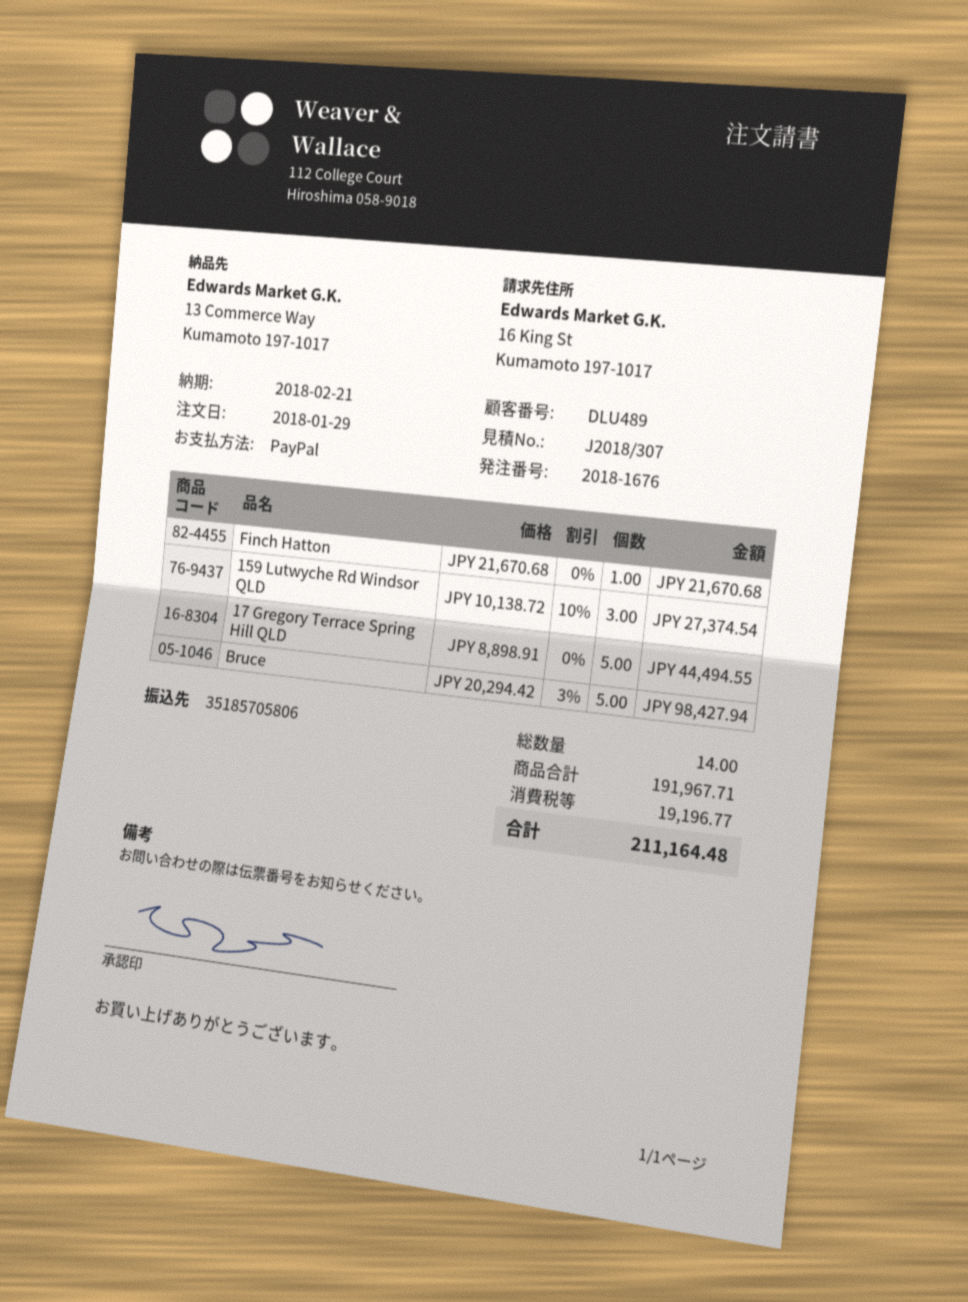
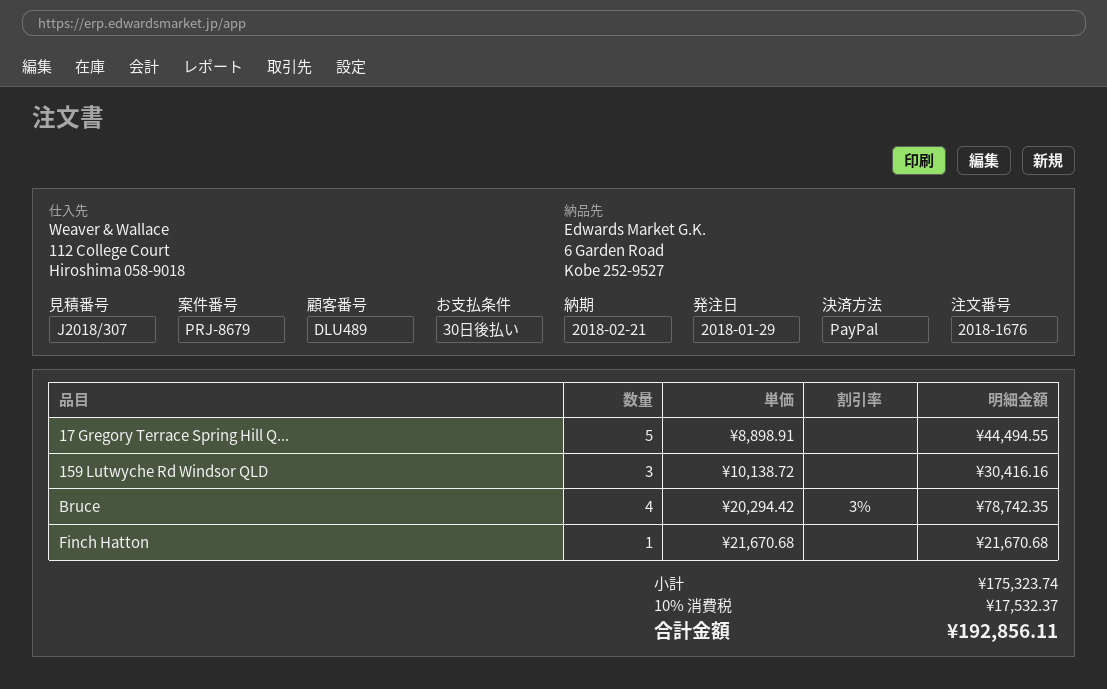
ship to: 13 Commerce Way, Kumamoto 197-1017 -> 6 Garden Road, Kobe 252-9527
159 Lutwyche Rd Windsor QLD: 3 x 10138.72 - 10% = 27374.54 -> 3 x 10138.72 = 30416.16
Bruce: 5 x 20294.42 - 3% = 98427.94 -> 4 x 20294.42 - 3% = 78742.35
subtotal: 191967.71 -> 175323.74
tax: 19196.77 -> 17532.37
total: 211164.48 -> 192856.11

